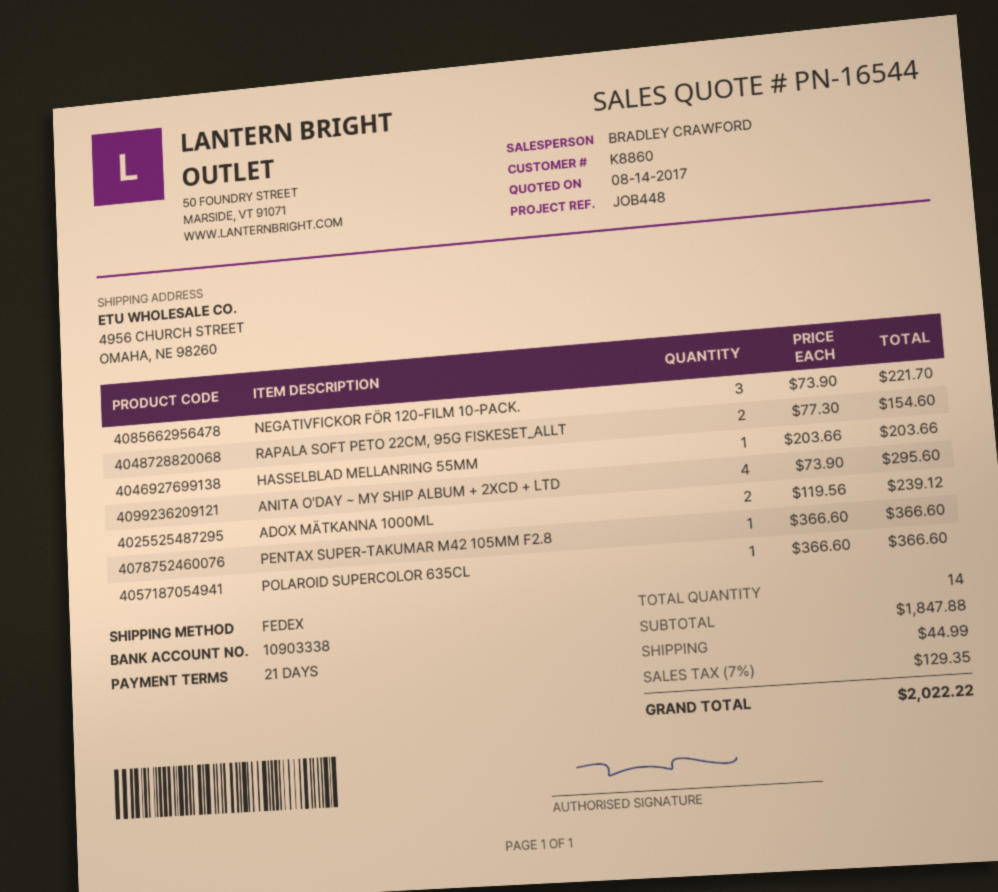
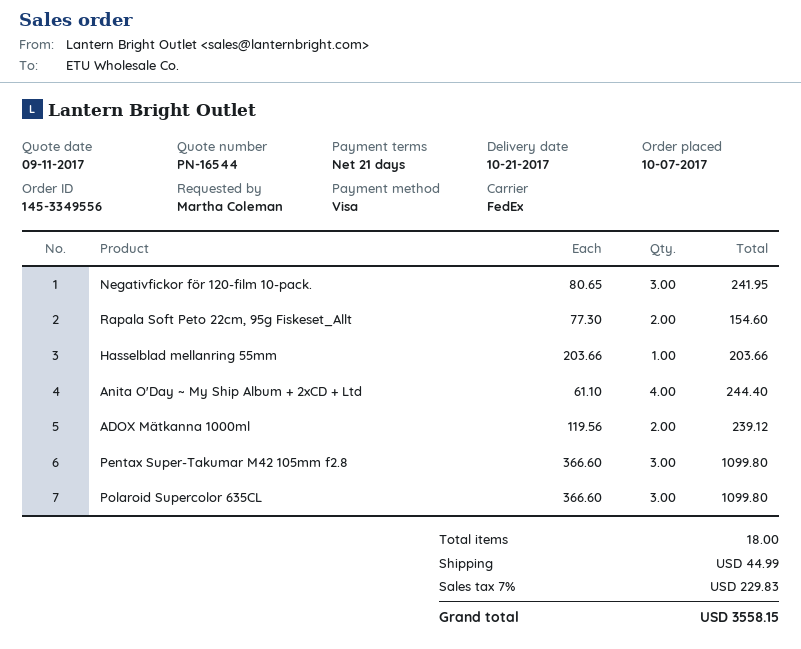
quote date: 2017-08-14 -> 2017-09-11
NEGATIVFICKOR FÖR 120-FILM 10-PACK.: 3 x 73.90 = 221.70 -> 3 x 80.65 = 241.95
ANITA O'DAY ~ MY SHIP ALBUM + 2XCD + LTD: 4 x 73.90 = 295.60 -> 4 x 61.10 = 244.40
PENTAX SUPER-TAKUMAR M42 105MM F2.8: 1 x 366.60 = 366.60 -> 3 x 366.60 = 1099.80
POLAROID SUPERCOLOR 635CL: 1 x 366.60 = 366.60 -> 3 x 366.60 = 1099.80
total quantity: 14 -> 18
tax: 7% = 129.35 -> 7% = 229.83
total: 2022.22 -> 3558.15

